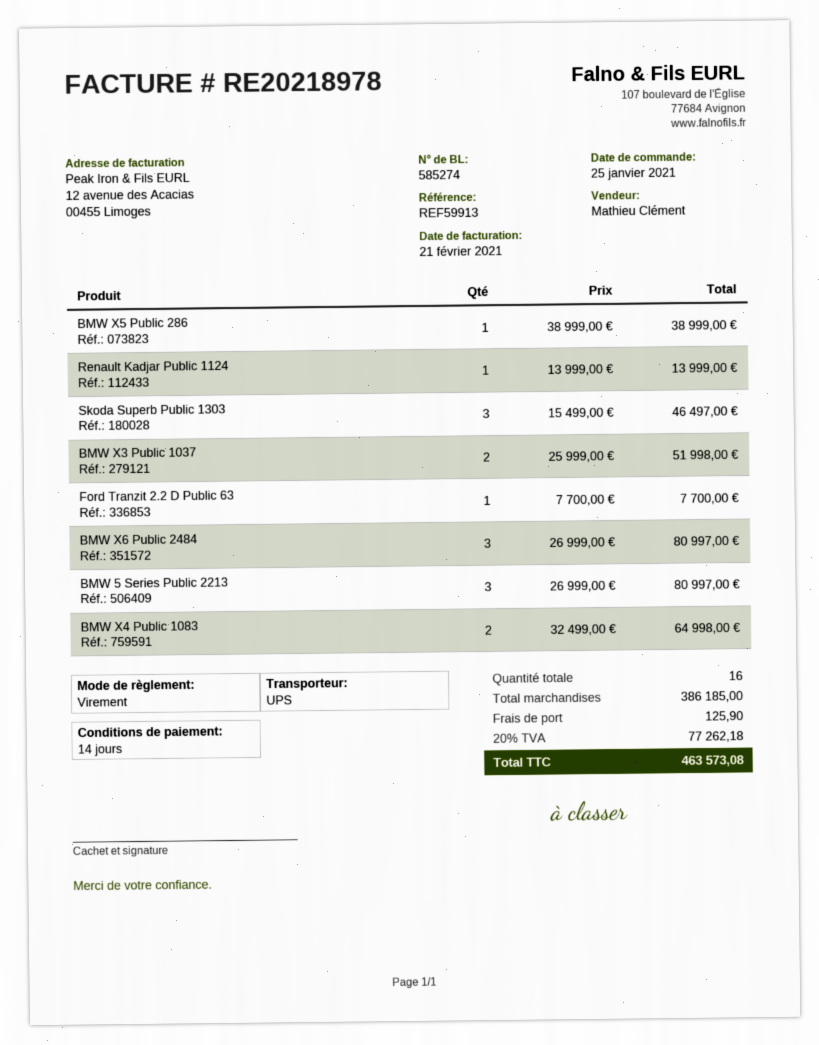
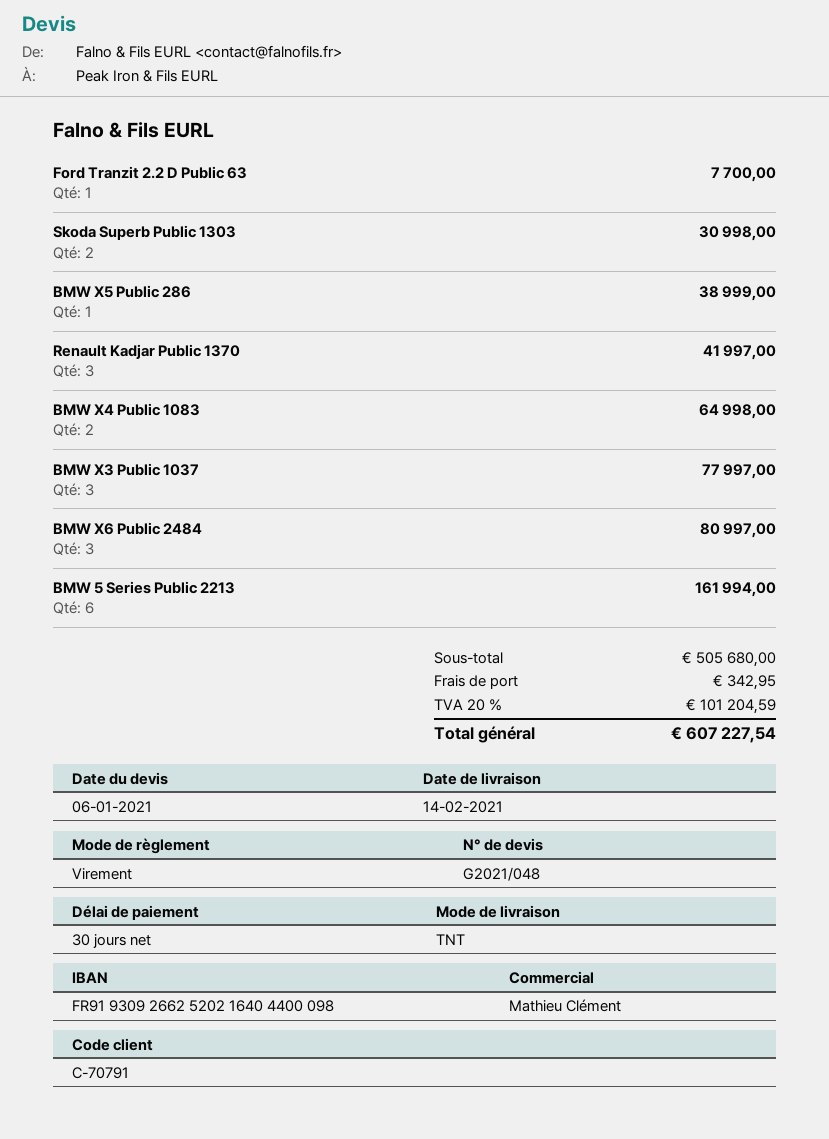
payment terms: 14 days -> 30 days
shipping method: UPS -> TNT
Renault Kadjar Public 1124: 1 for 13999.00 -> none
Skoda Superb Public 1303: 3 for 46497.00 -> 2 for 30998.00
BMW X3 Public 1037: 2 for 51998.00 -> 3 for 77997.00
BMW 5 Series Public 2213: 3 for 80997.00 -> 6 for 161994.00
Renault Kadjar Public 1370: none -> 3 for 41997.00
subtotal: 386185.00 -> 505680.00
shipping: 125.90 -> 342.95
tax: 20% = 77262.18 -> 20% = 101204.59
total: 463573.08 -> 607227.54

